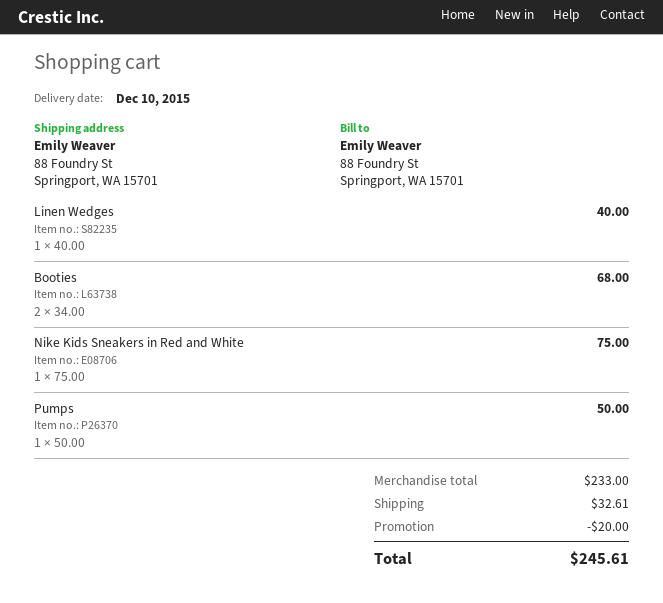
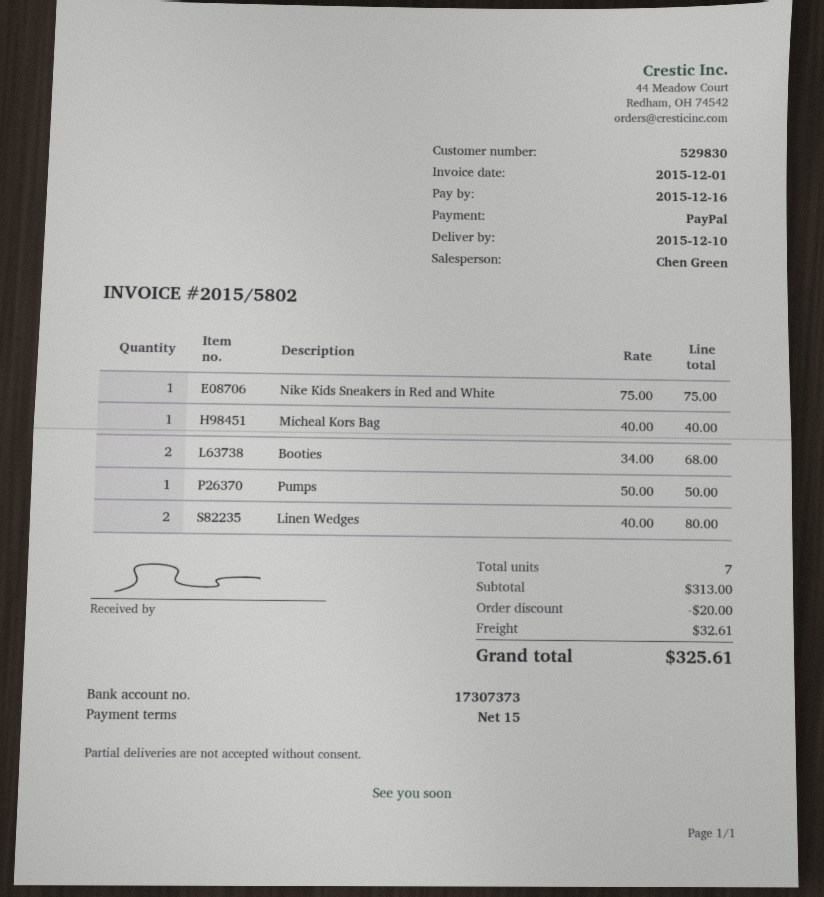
Linen Wedges: 1 x 40.00 = 40.00 -> 2 x 40.00 = 80.00
Micheal Kors Bag: none -> 1 x 40.00 = 40.00
subtotal: 233.00 -> 313.00
total: 245.61 -> 325.61

